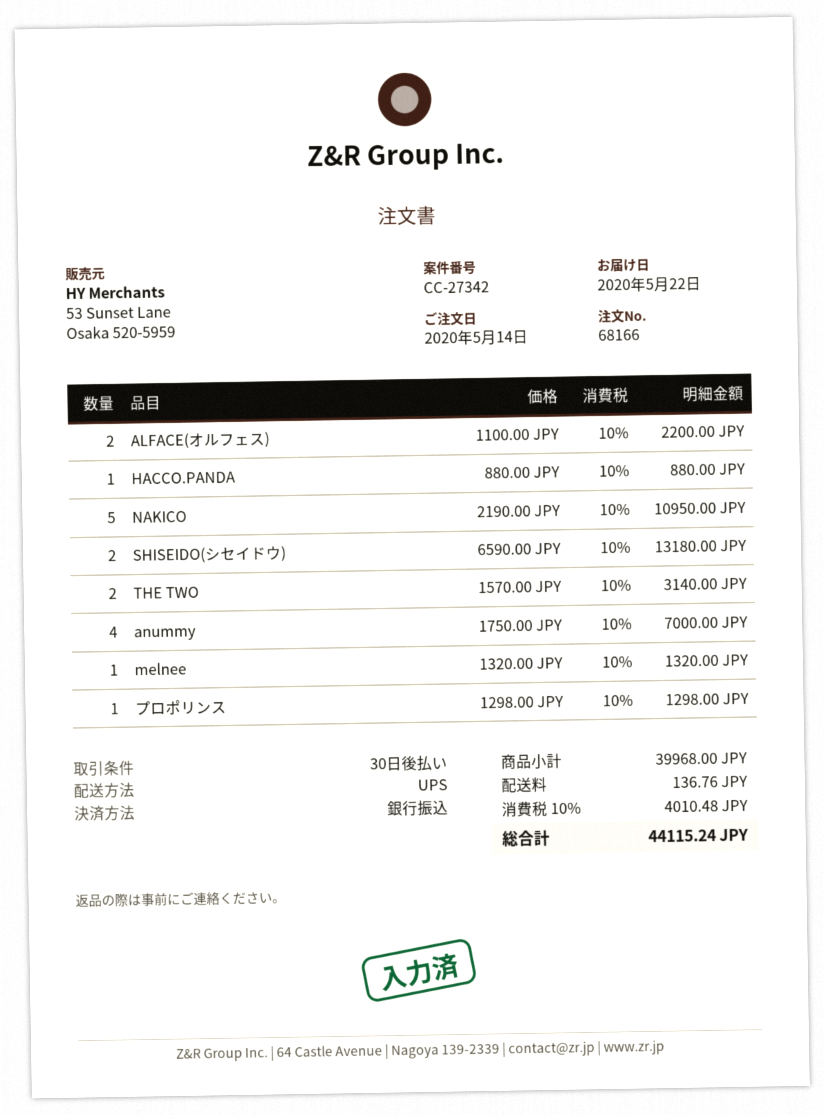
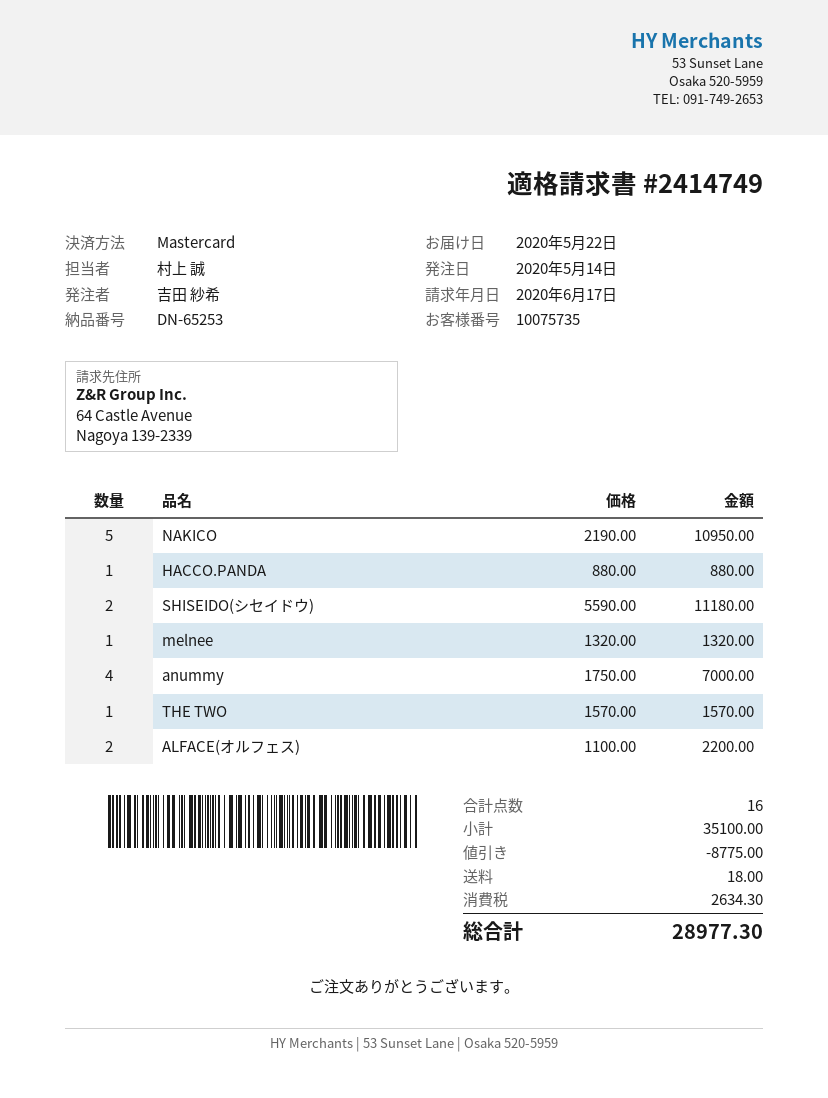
payment method: bank transfer -> Mastercard
SHISEIDO(シセイドウ): 2 x 6590.00 = 13180.00 -> 2 x 5590.00 = 11180.00
THE TWO: 2 x 1570.00 = 3140.00 -> 1 x 1570.00 = 1570.00
プロポリンス: 1 x 1298.00 = 1298.00 -> none
subtotal: 39968.00 -> 35100.00
discount: none -> 8775.00
shipping: 136.76 -> 18.00
tax: 4010.48 -> 2634.30
total: 44115.24 -> 28977.30

